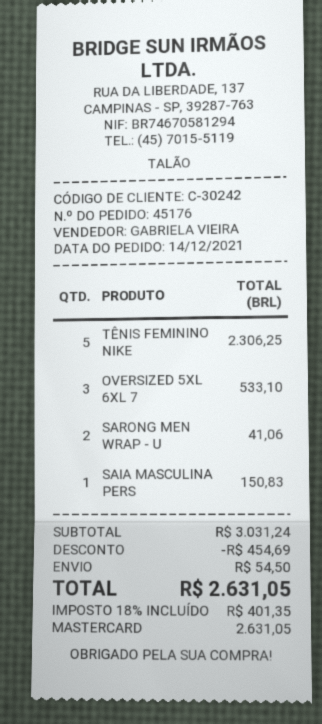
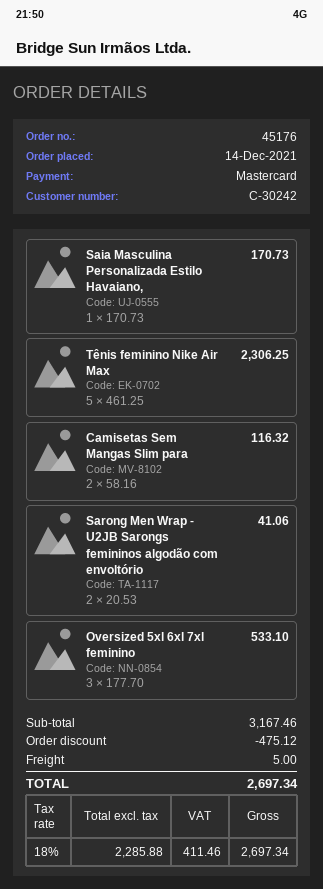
SAIA MASCULINA PERS: 1 for 150.83 -> 1 for 170.73
Camisetas Sem Mangas Slim para: none -> 2 for 116.32
subtotal: 3031.24 -> 3167.46
discount: 454.69 -> 475.12
shipping: 54.50 -> 5.00
tax: 18% = 401.35 -> 18% = 411.46
total: 2631.05 -> 2697.34

